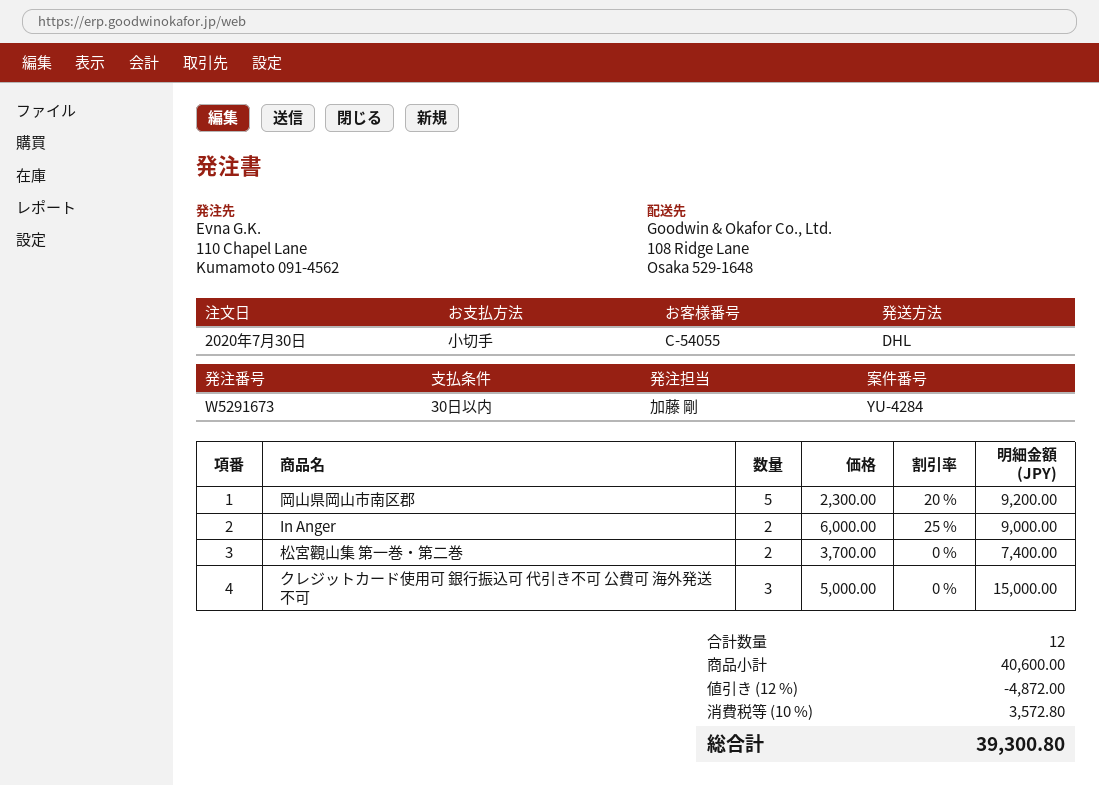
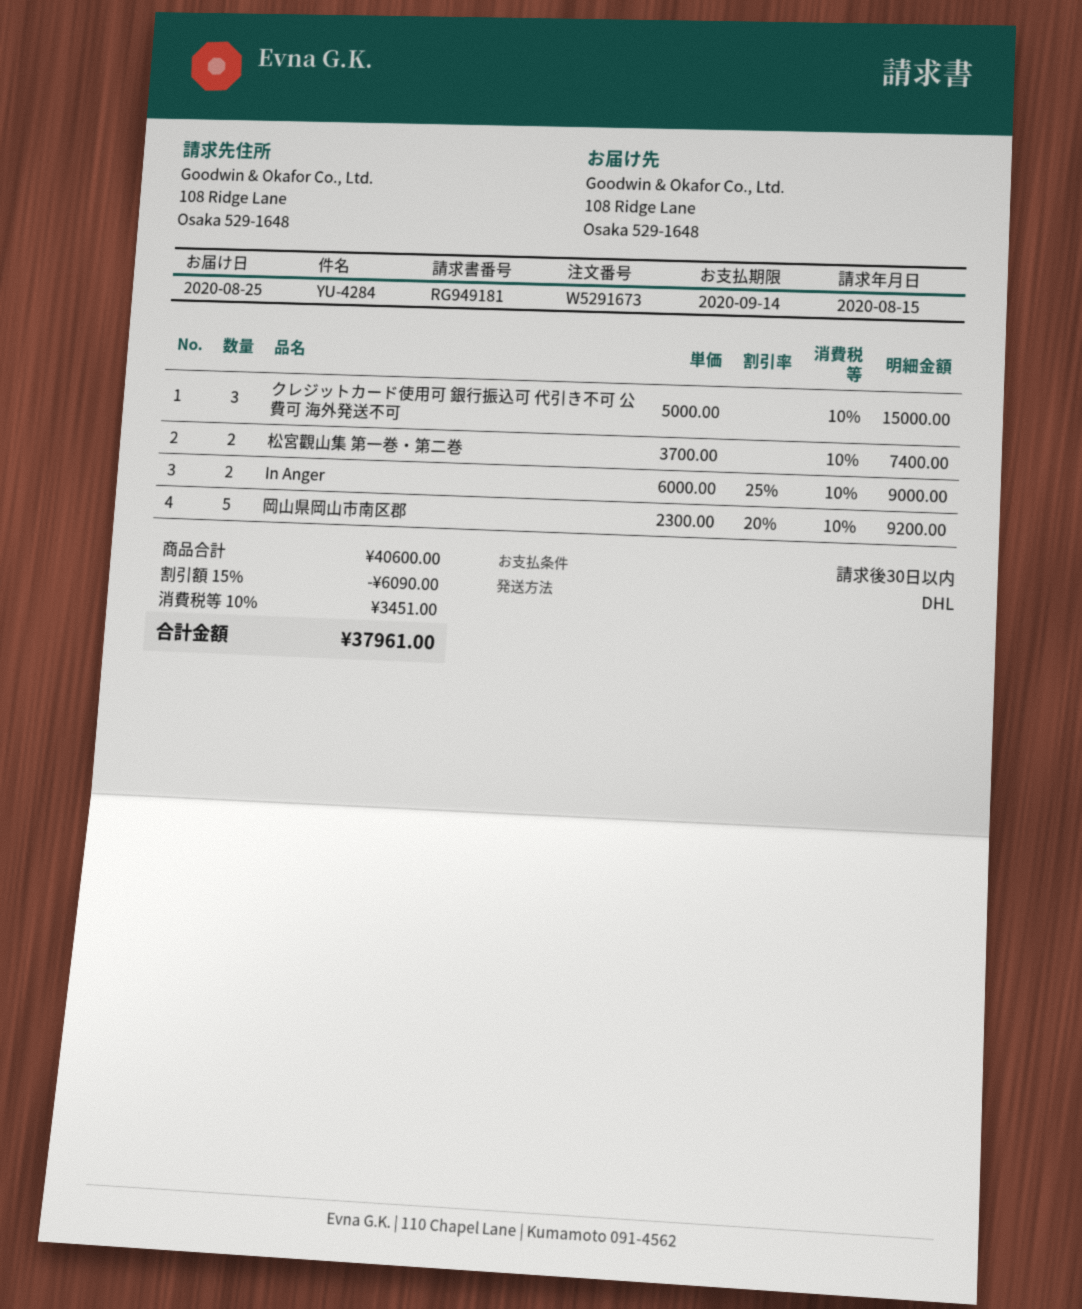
discount: 12% = 4872.00 -> 15% = 6090.00
tax: 10% = 3572.80 -> 10% = 3451.00
total: 39300.80 -> 37961.00

